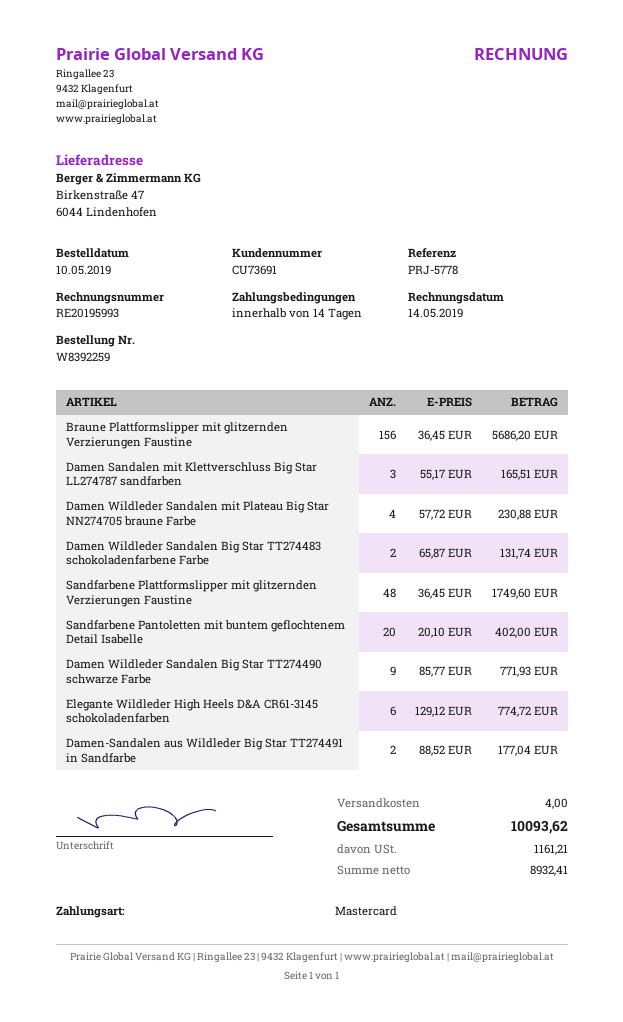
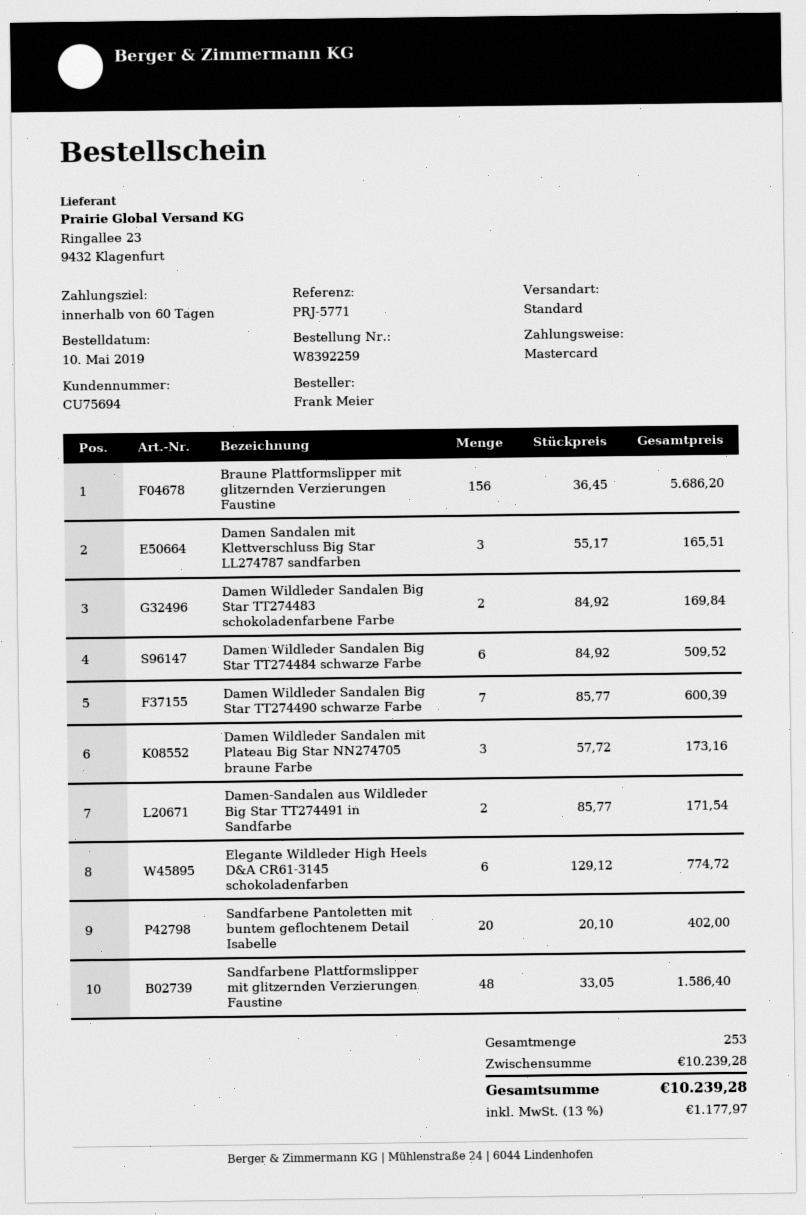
payment terms: 14 days -> 60 days
customer number: CU73691 -> CU75694
reference: PRJ-5778 -> PRJ-5771
Damen Wildleder Sandalen mit Plateau Big Star NN274705 braune Farbe: 4 x 57.72 = 230.88 -> 3 x 57.72 = 173.16
Damen Wildleder Sandalen Big Star TT274483 schokoladenfarbene Farbe: 2 x 65.87 = 131.74 -> 2 x 84.92 = 169.84
Sandfarbene Plattformslipper mit glitzernden Verzierungen Faustine: 48 x 36.45 = 1749.60 -> 48 x 33.05 = 1586.40
Damen Wildleder Sandalen Big Star TT274490 schwarze Farbe: 9 x 85.77 = 771.93 -> 7 x 85.77 = 600.39
Damen-Sandalen aus Wildleder Big Star TT274491 in Sandfarbe: 2 x 88.52 = 177.04 -> 2 x 85.77 = 171.54
Damen Wildleder Sandalen Big Star TT274484 schwarze Farbe: none -> 6 x 84.92 = 509.52
shipping: 4.00 -> none
tax: 1161.21 -> 1177.97
total: 10093.62 -> 10239.28

